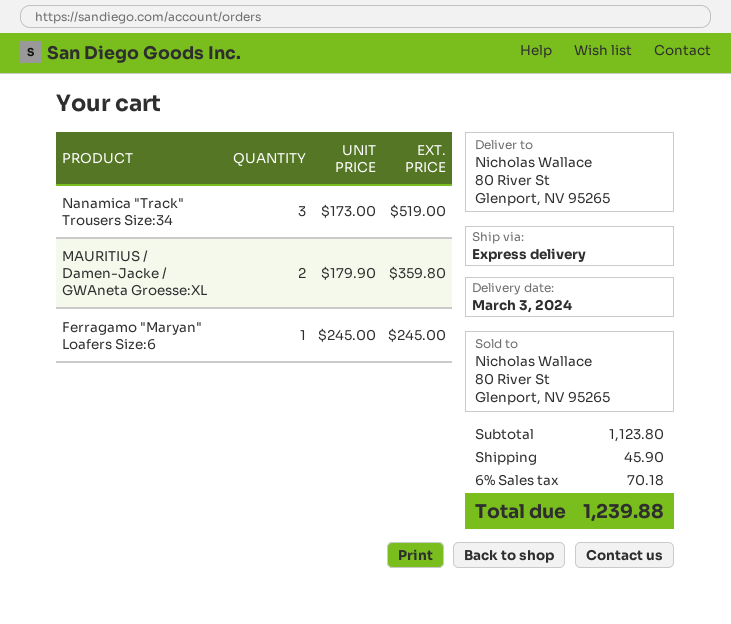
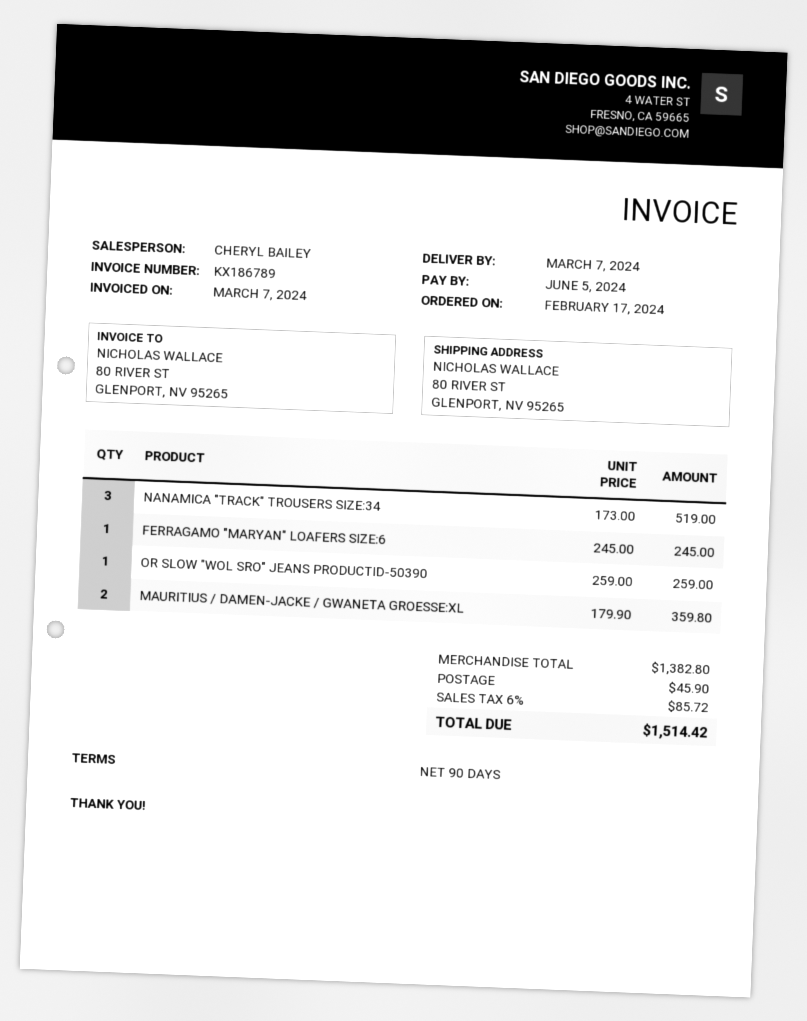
delivery date: 2024-03-03 -> 2024-03-07
OR SLOW "WOL SRO" JEANS PRODUCTID-50390: none -> 1 x 259.00 = 259.00
subtotal: 1123.80 -> 1382.80
tax: 6% = 70.18 -> 6% = 85.72
total: 1239.88 -> 1514.42

